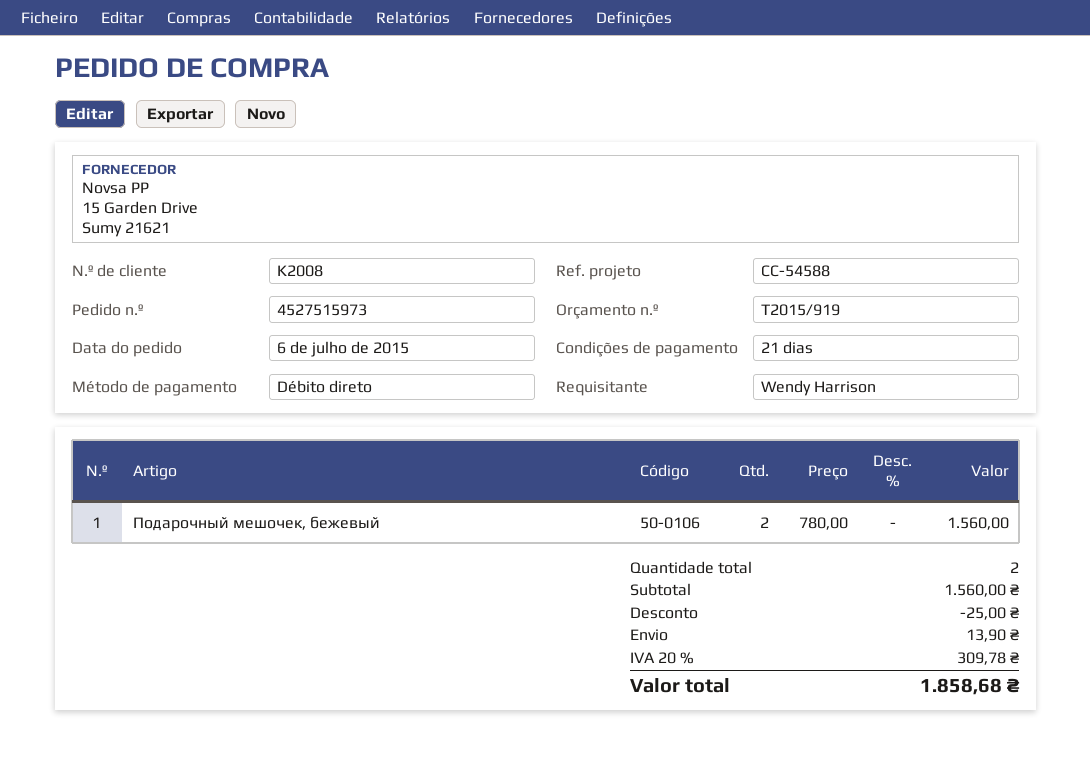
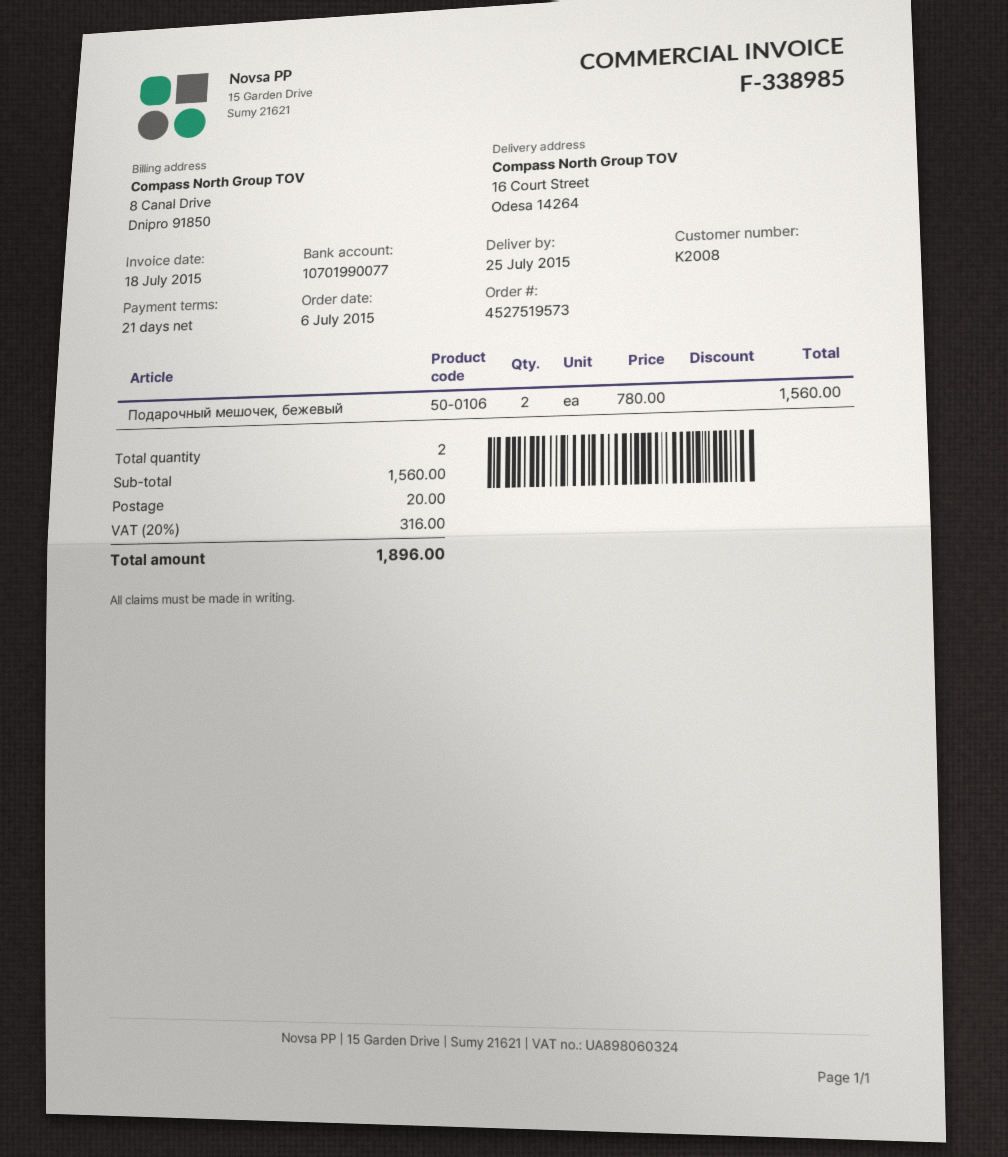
order number: 4527515973 -> 4527519573
discount: 25.00 -> none
shipping: 13.90 -> 20.00
tax: 20% = 309.78 -> 20% = 316.00
total: 1858.68 -> 1896.00

